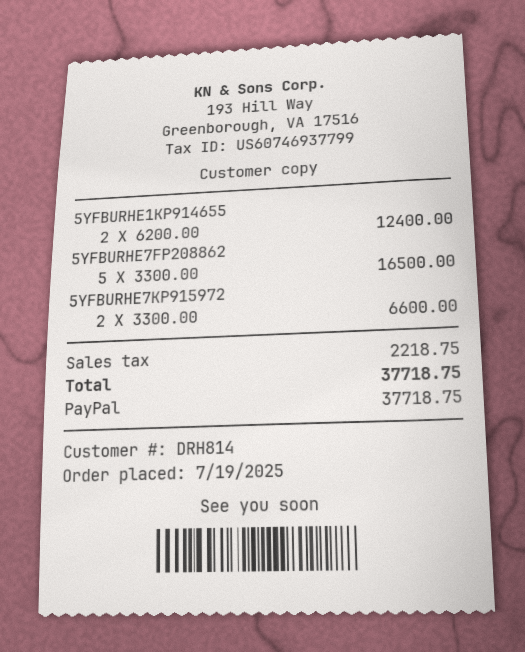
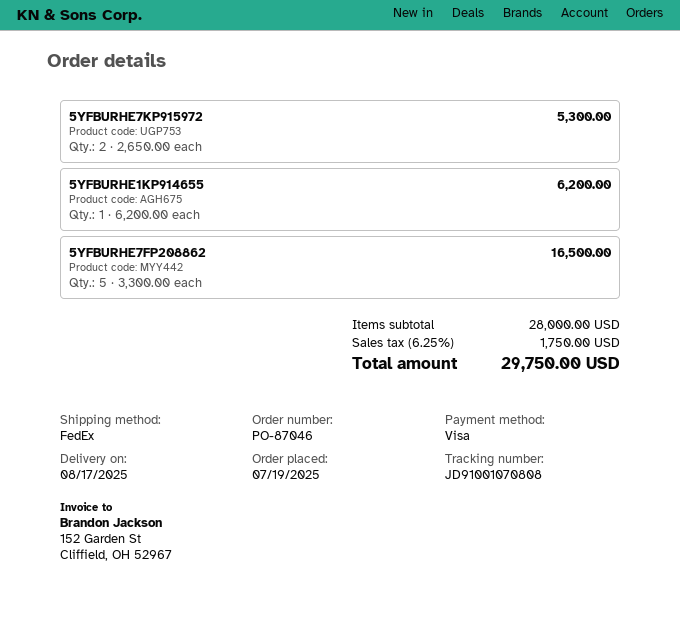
payment method: PayPal -> Visa
5YFBURHE1KP914655: 2 x 6200.00 = 12400.00 -> 1 x 6200.00 = 6200.00
5YFBURHE7KP915972: 2 x 3300.00 = 6600.00 -> 2 x 2650.00 = 5300.00
tax: 2218.75 -> 1750.00
total: 37718.75 -> 29750.00

